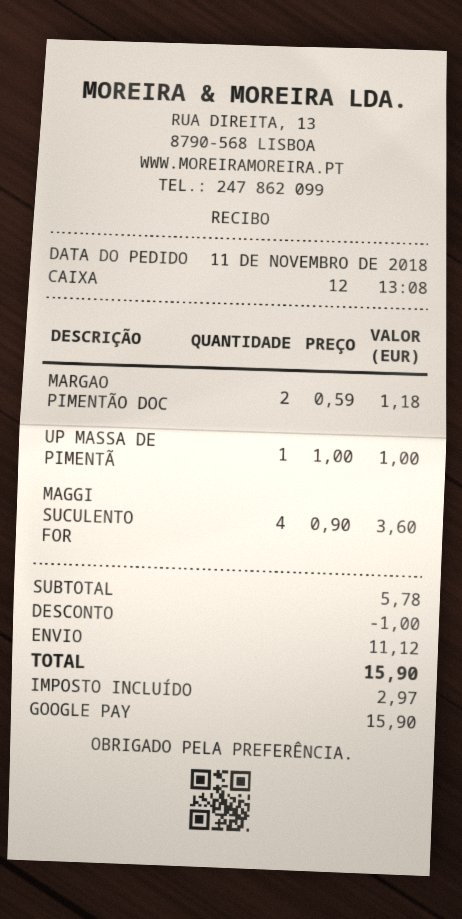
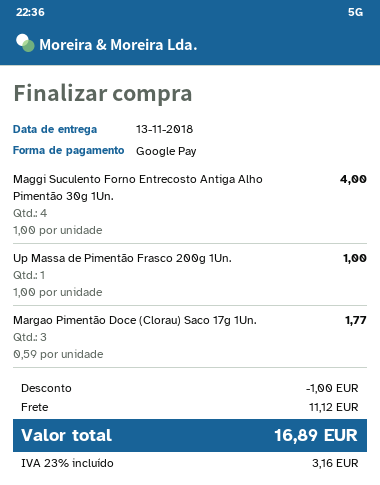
MARGAO PIMENTÃO DOC: 2 x 0.59 = 1.18 -> 3 x 0.59 = 1.77
MAGGI SUCULENTO FOR: 4 x 0.90 = 3.60 -> 4 x 1.00 = 4.00
tax: 2.97 -> 3.16
total: 15.90 -> 16.89

